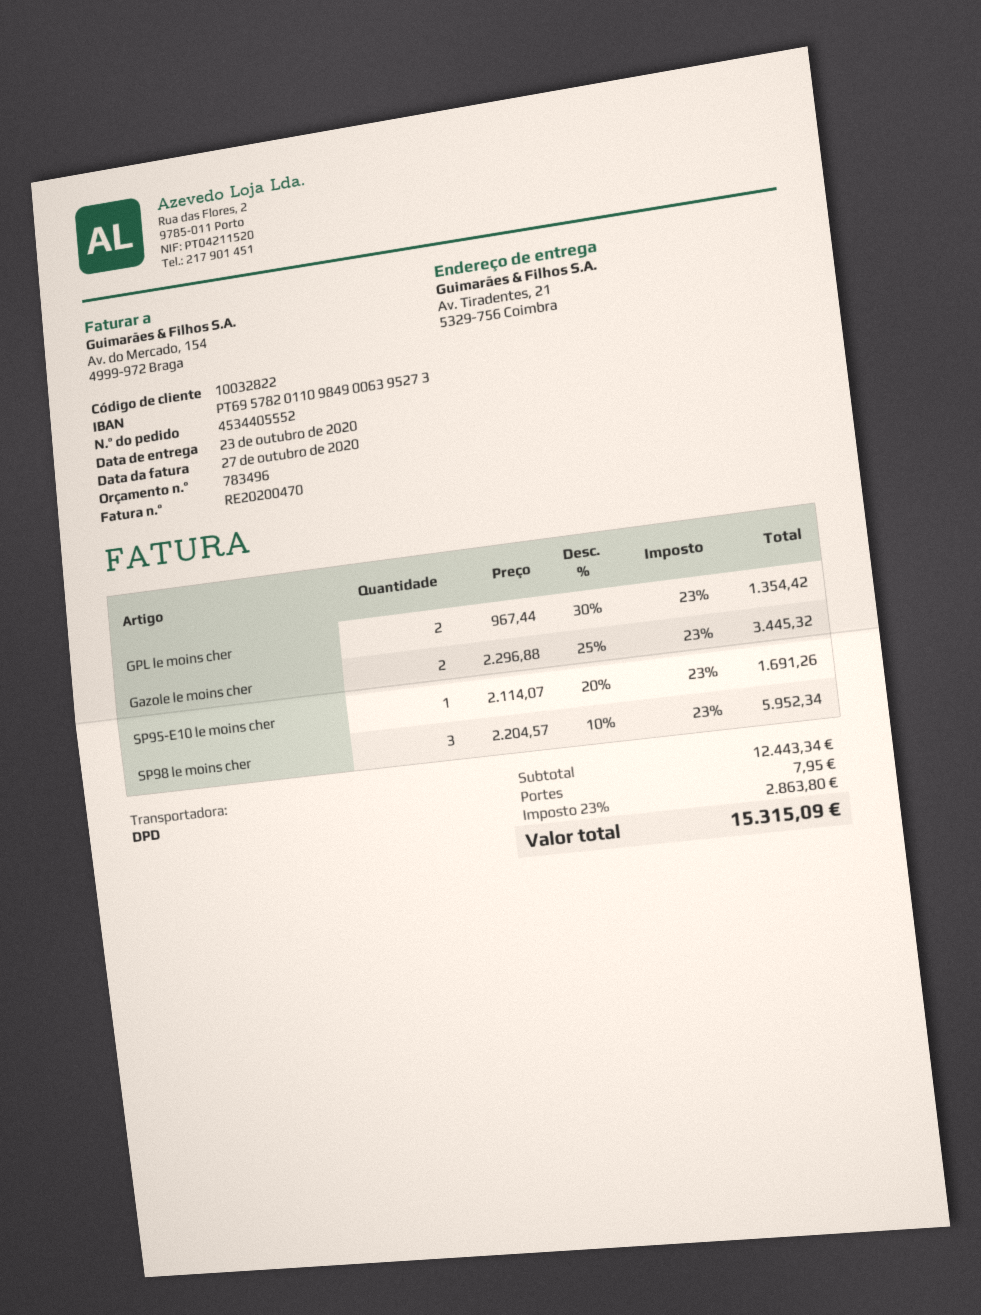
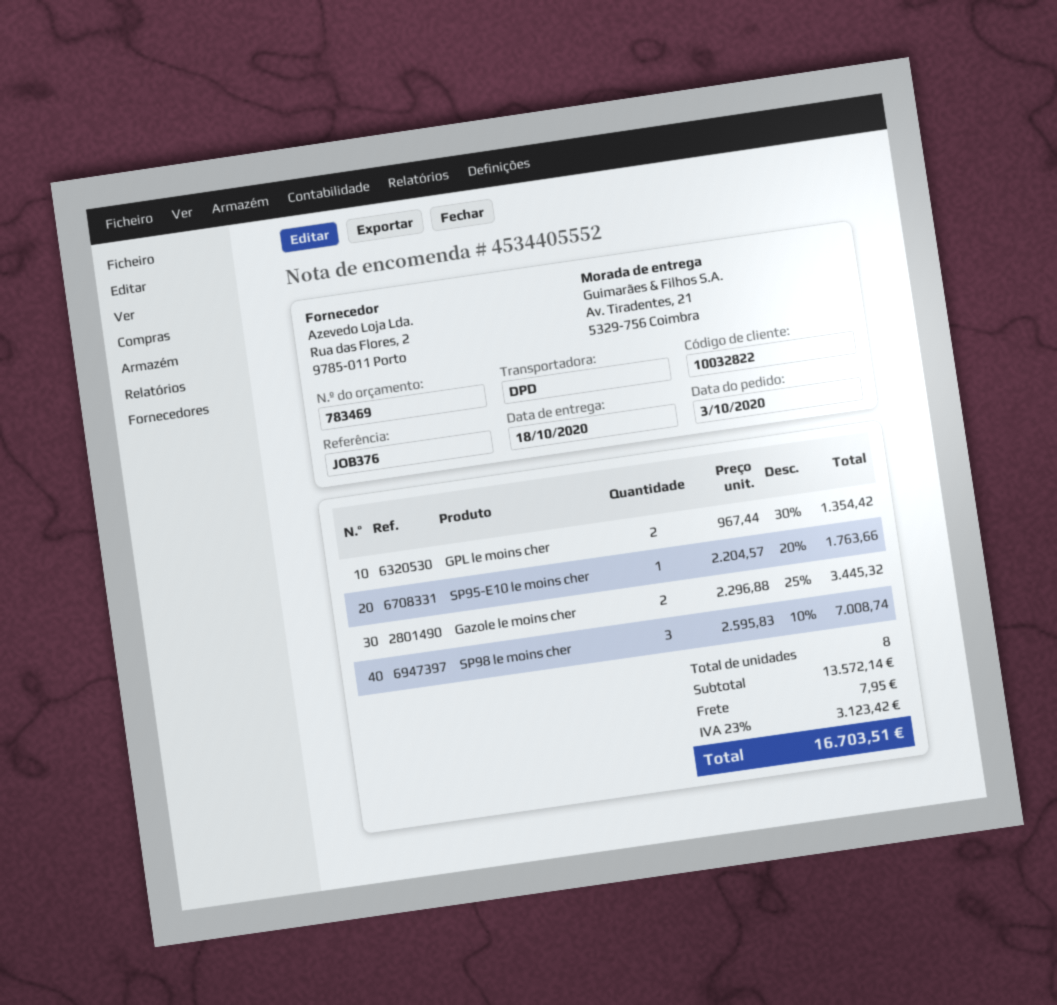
quote number: 783496 -> 783469
delivery date: 2020-10-23 -> 2020-10-18
SP95-E10 le moins cher: 1 x 2114.07 - 20% = 1691.26 -> 1 x 2204.57 - 20% = 1763.66
SP98 le moins cher: 3 x 2204.57 - 10% = 5952.34 -> 3 x 2595.83 - 10% = 7008.74
subtotal: 12443.34 -> 13572.14
tax: 23% = 2863.80 -> 23% = 3123.42
total: 15315.09 -> 16703.51

